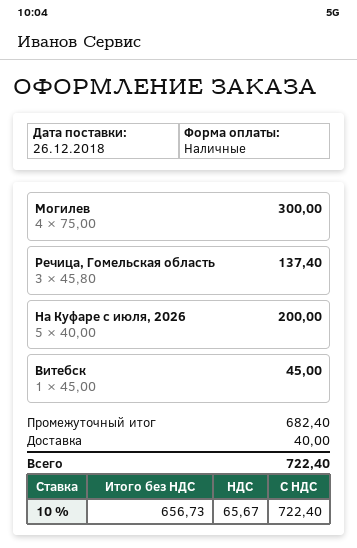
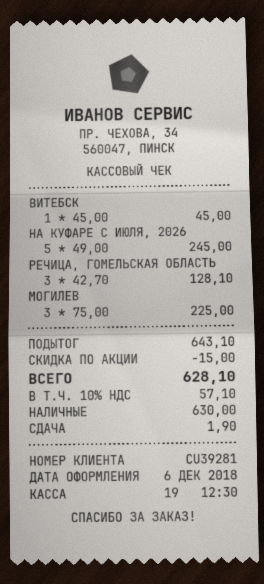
Могилев: 4 x 75.00 = 300.00 -> 3 x 75.00 = 225.00
Речица, Гомельская область: 3 x 45.80 = 137.40 -> 3 x 42.70 = 128.10
На Куфаре с июля, 2026: 5 x 40.00 = 200.00 -> 5 x 49.00 = 245.00
subtotal: 682.40 -> 643.10
discount: none -> 15.00
shipping: 40.00 -> none
tax: 10% = 65.67 -> 10% = 57.10
total: 722.40 -> 628.10

